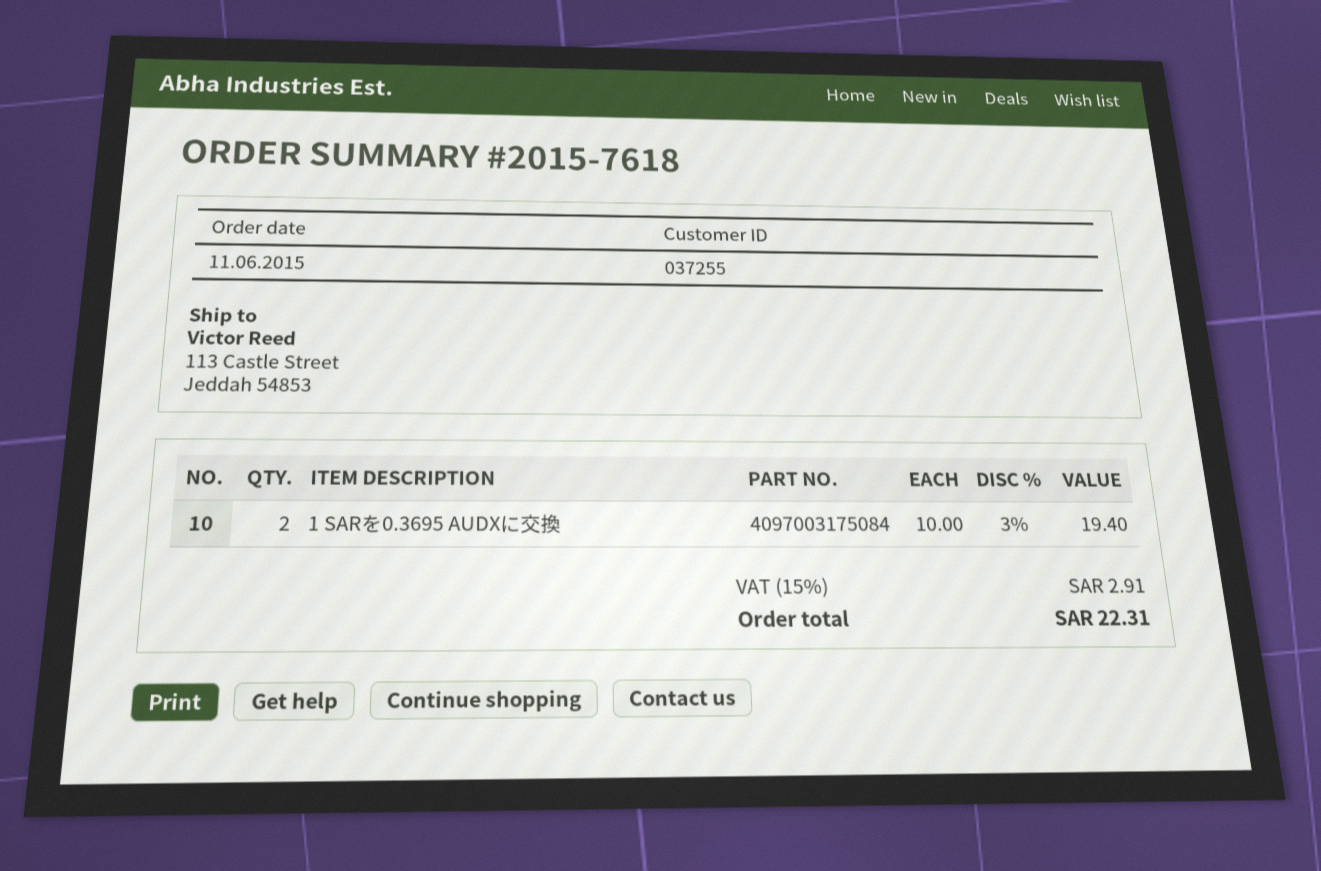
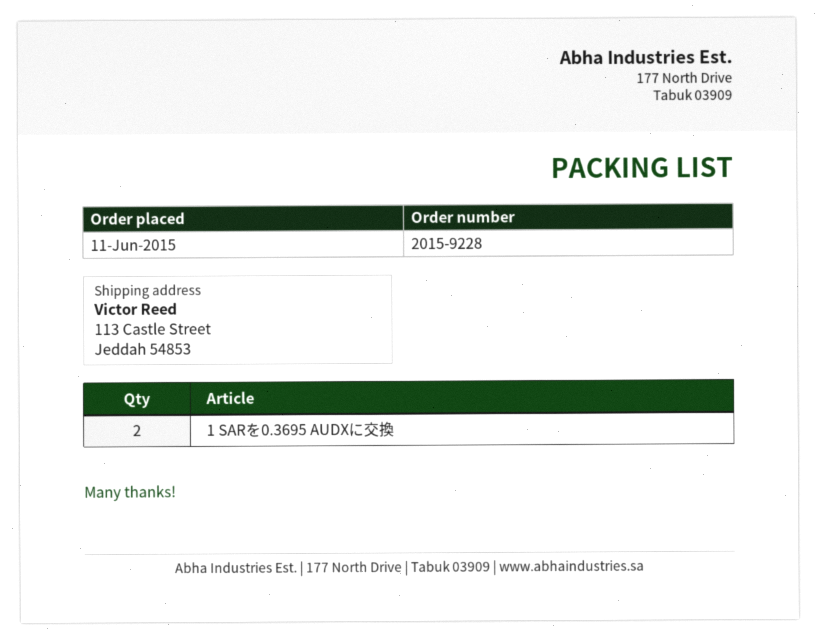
order number: 2015-7618 -> 2015-9228

